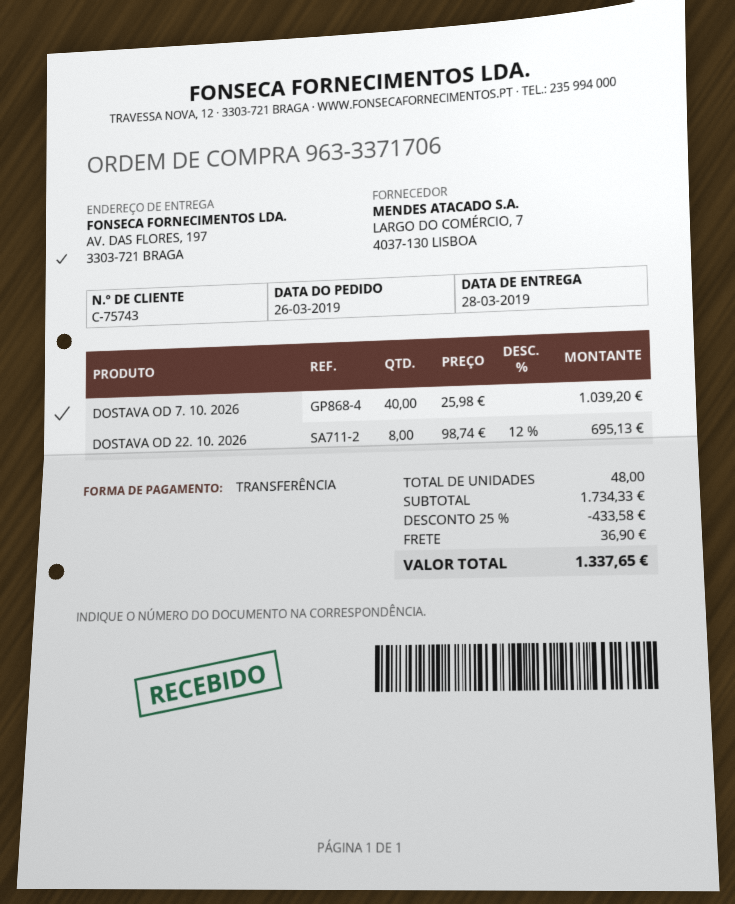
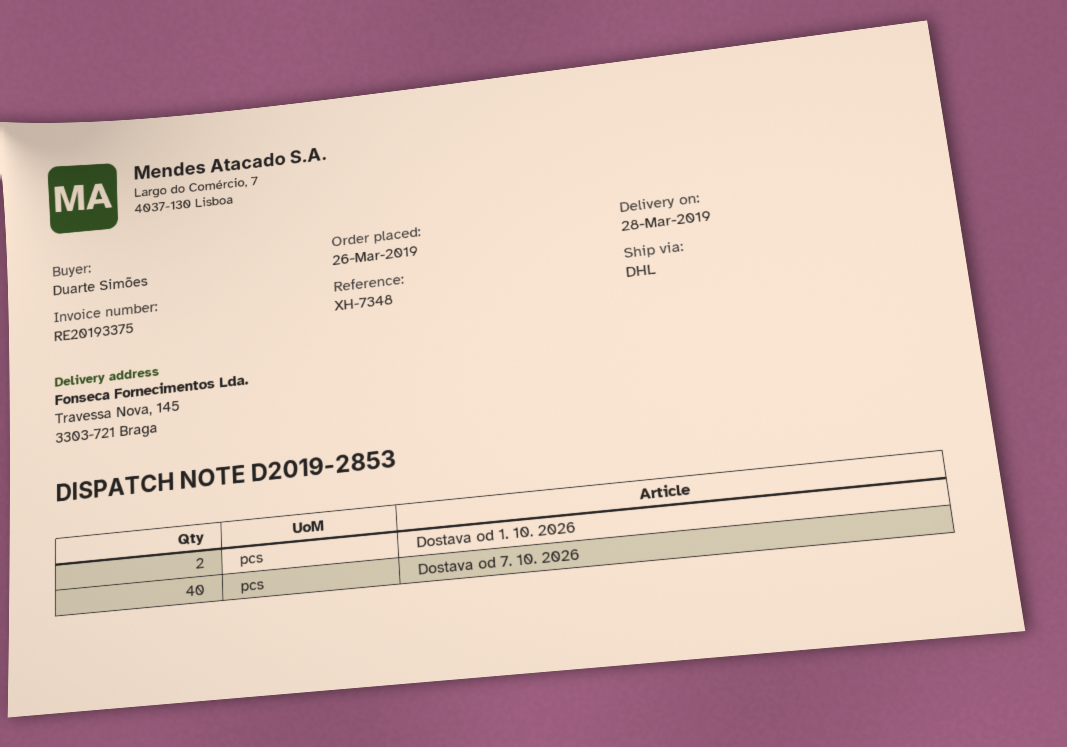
ship to: AV. DAS FLORES, 197, 3303-721 BRAGA -> Travessa Nova, 145, 3303-721 Braga
DOSTAVA OD 22. 10. 2026: 8 -> none
Dostava od 1. 10. 2026: none -> 2

